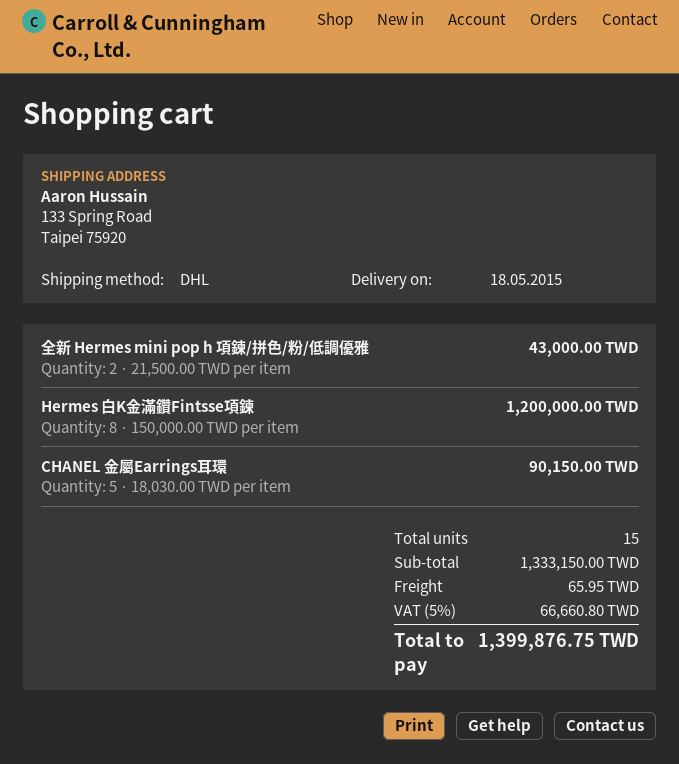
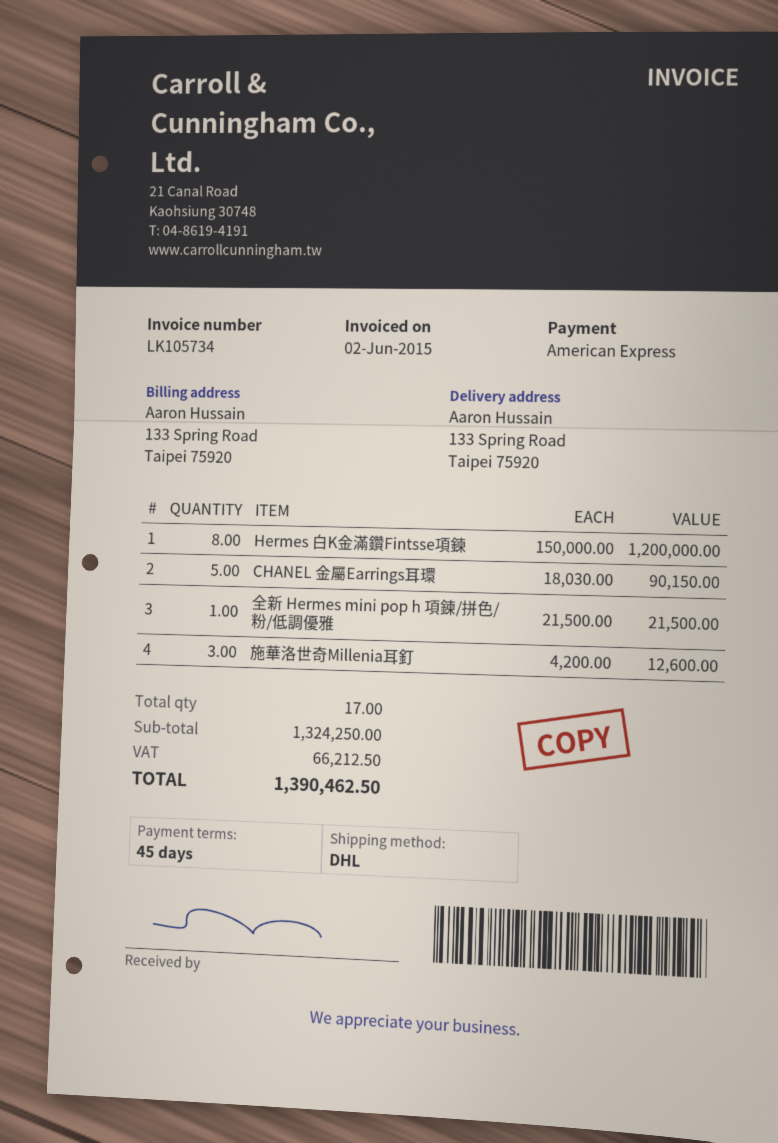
全新 Hermes mini pop h 項鍊/拼色/粉/低調優雅: 2 x 21500.00 = 43000.00 -> 1 x 21500.00 = 21500.00
施華洛世奇Millenia耳釘: none -> 3 x 4200.00 = 12600.00
total quantity: 15 -> 17
subtotal: 1333150.00 -> 1324250.00
shipping: 65.95 -> none
tax: 66660.80 -> 66212.50
total: 1399876.75 -> 1390462.50

